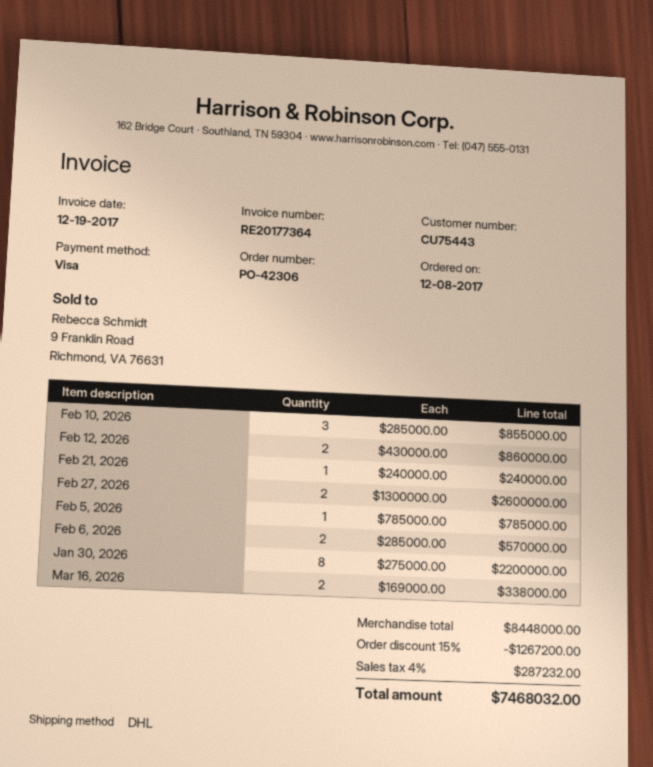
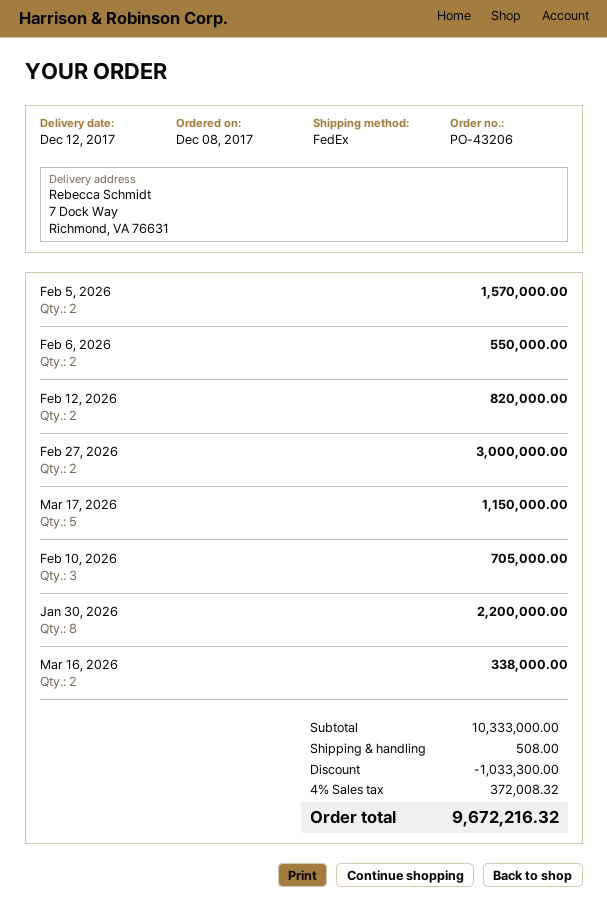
order number: PO-42306 -> PO-43206
shipping method: DHL -> FedEx
Feb 10, 2026: 3 for 855000.00 -> 3 for 705000.00
Feb 12, 2026: 2 for 860000.00 -> 2 for 820000.00
Feb 21, 2026: 1 for 240000.00 -> none
Feb 27, 2026: 2 for 2600000.00 -> 2 for 3000000.00
Feb 5, 2026: 1 for 785000.00 -> 2 for 1570000.00
Feb 6, 2026: 2 for 570000.00 -> 2 for 550000.00
Mar 17, 2026: none -> 5 for 1150000.00
subtotal: 8448000.00 -> 10333000.00
discount: 1267200.00 -> 1033300.00
shipping: none -> 508.00
tax: 4% = 287232.00 -> 4% = 372008.32
total: 7468032.00 -> 9672216.32

